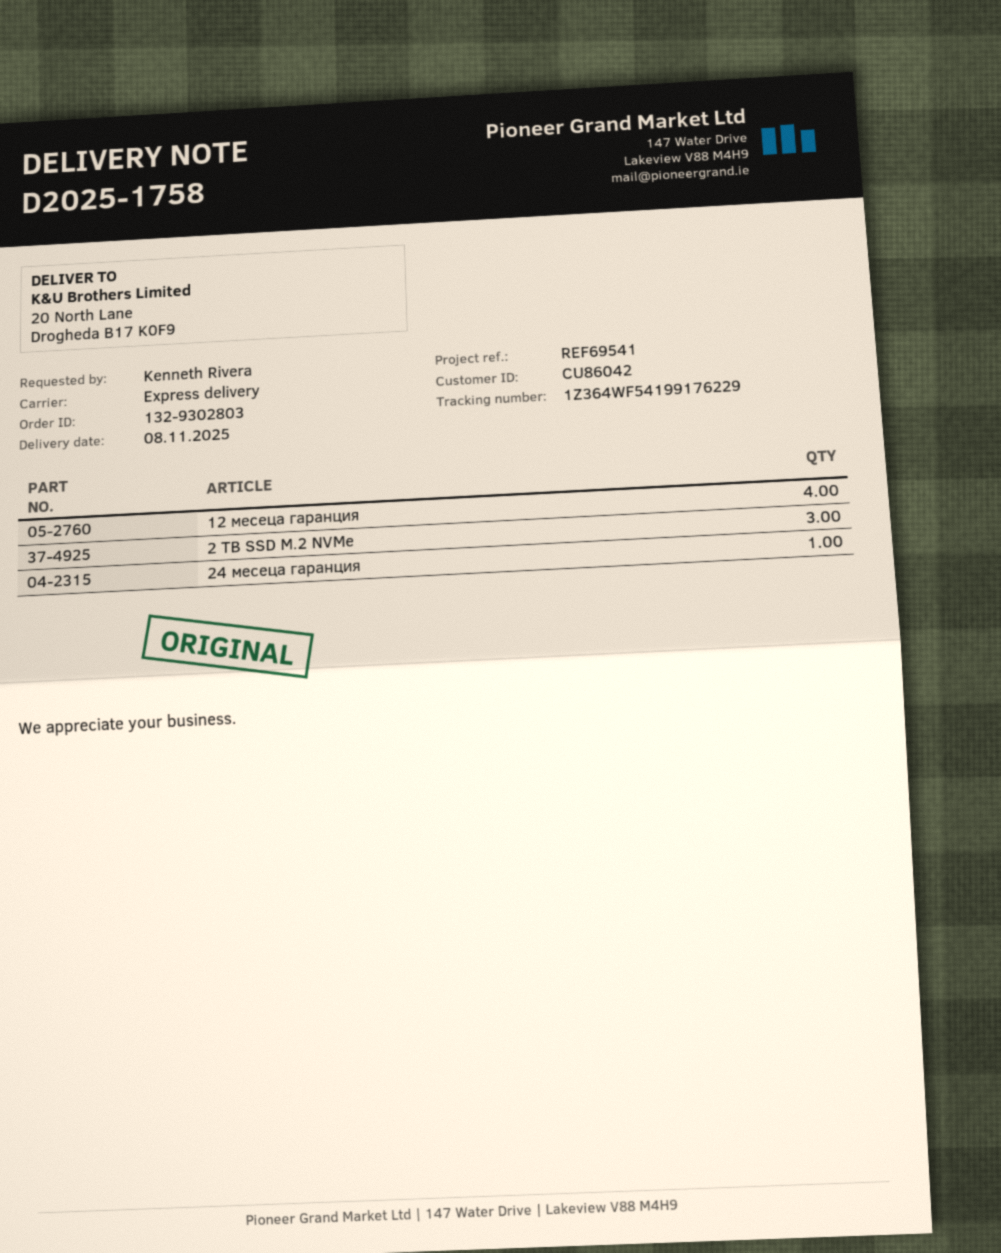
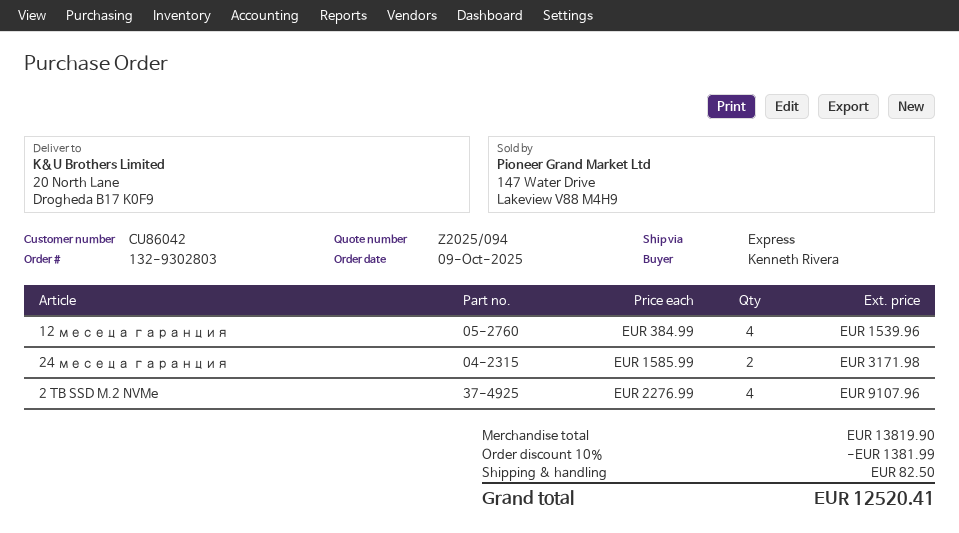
2 TB SSD M.2 NVMe: 3 -> 4
24 месеца гаранция: 1 -> 2

